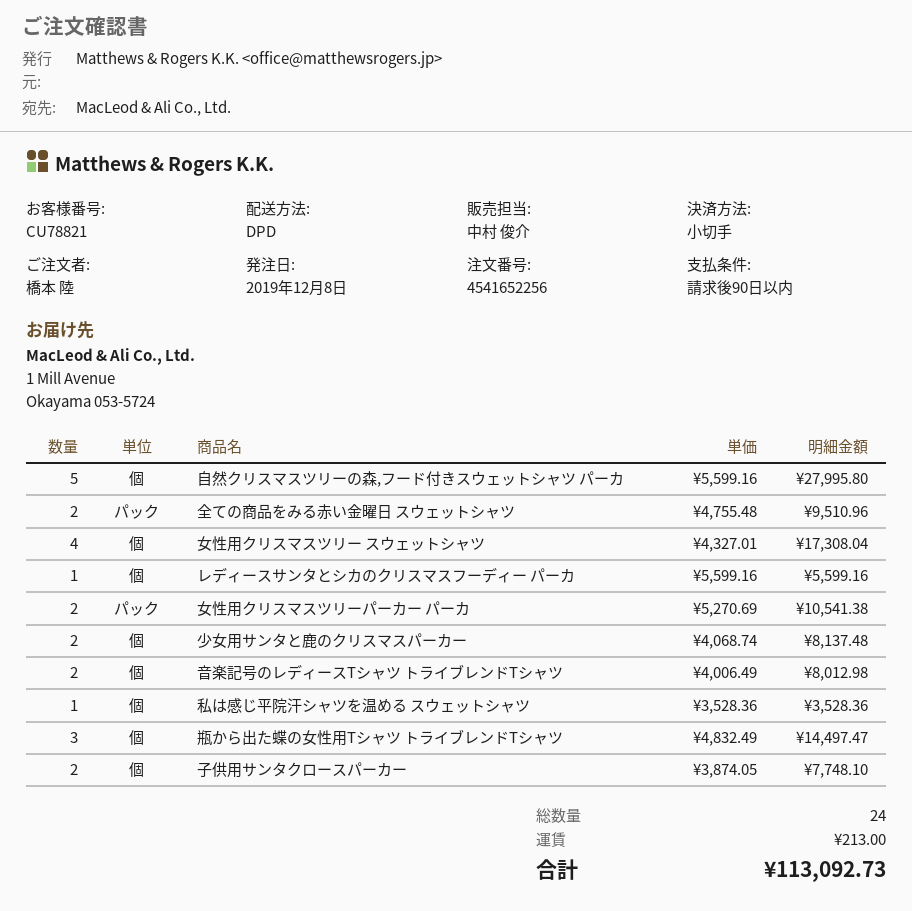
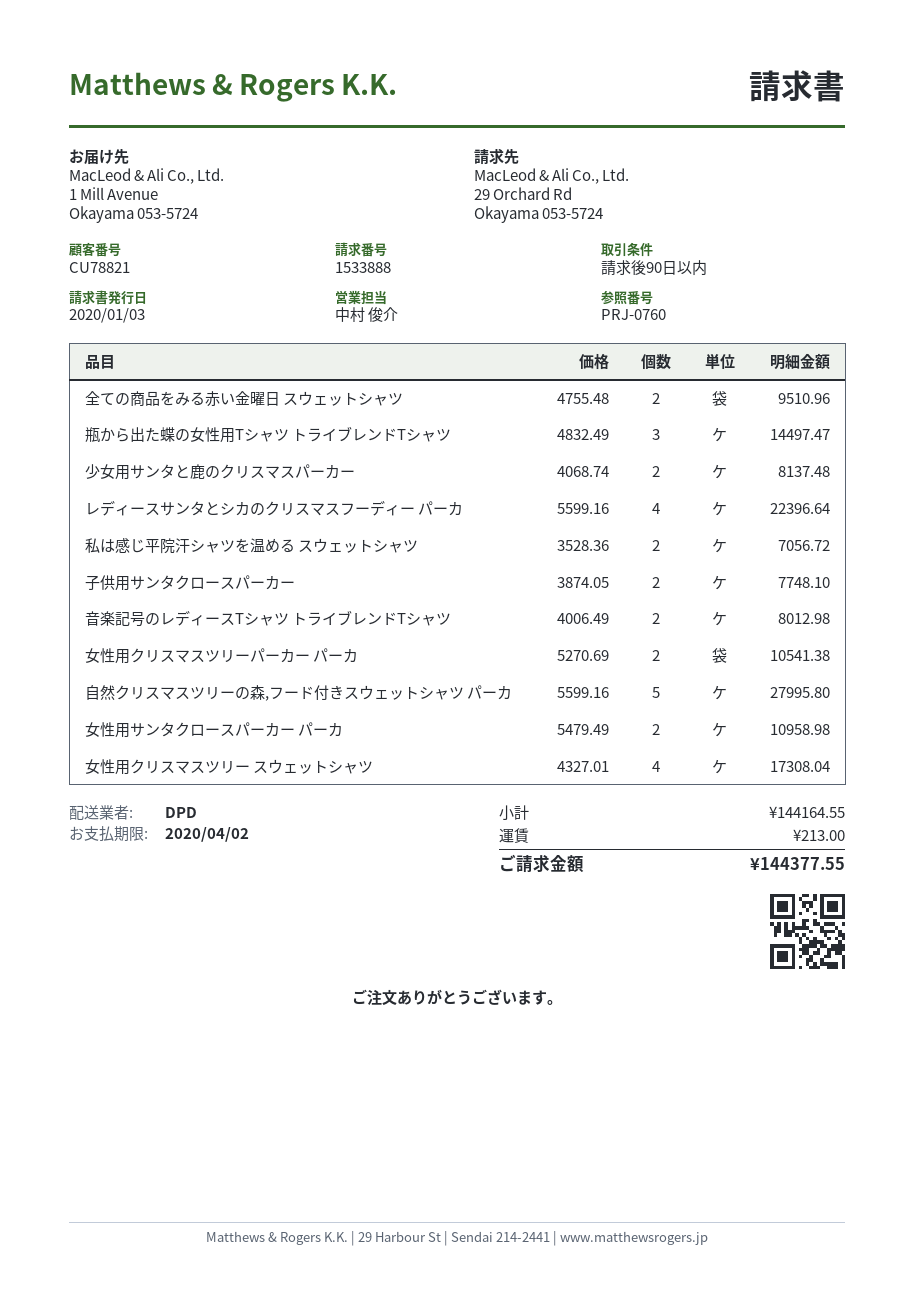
レディースサンタとシカのクリスマスフーディー パーカ: 1 x 5599.16 = 5599.16 -> 4 x 5599.16 = 22396.64
私は感じ平院汗シャツを温める スウェットシャツ: 1 x 3528.36 = 3528.36 -> 2 x 3528.36 = 7056.72
女性用サンタクロースパーカー パーカ: none -> 2 x 5479.49 = 10958.98
total: 113092.73 -> 144377.55

